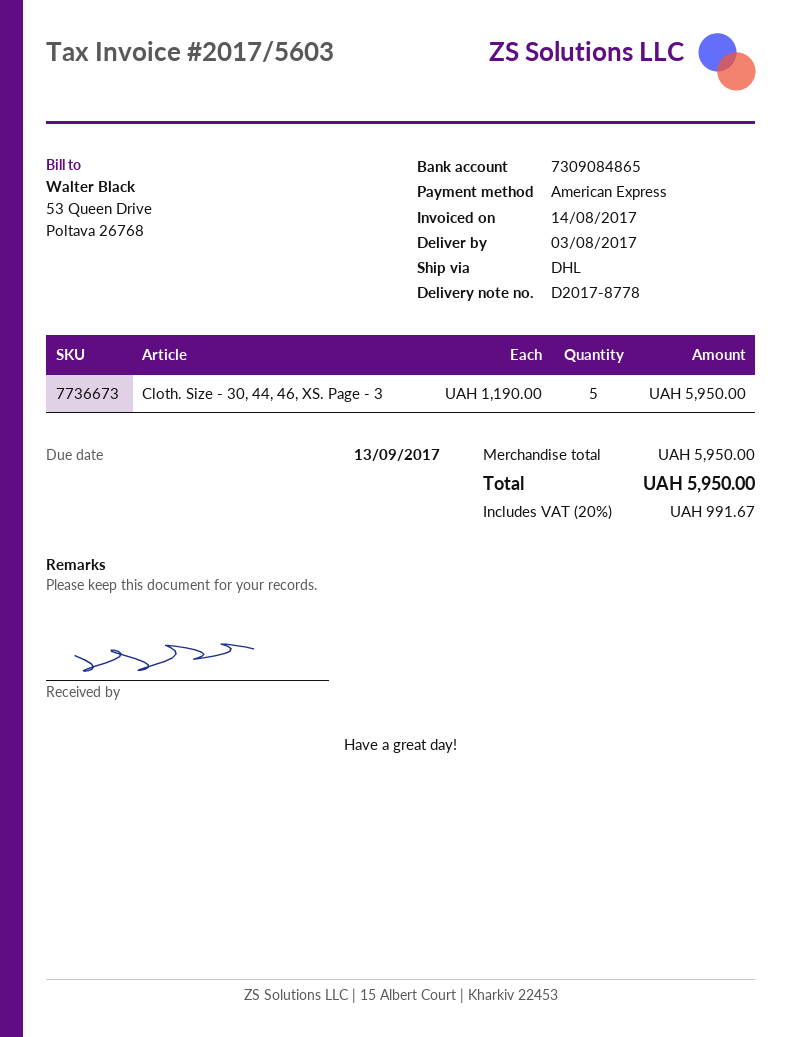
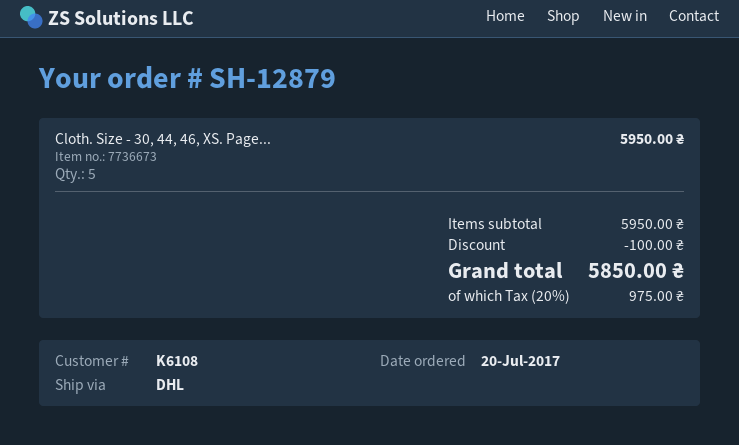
discount: none -> 100.00
tax: 20% = 991.67 -> 20% = 975.00
total: 5950.00 -> 5850.00

